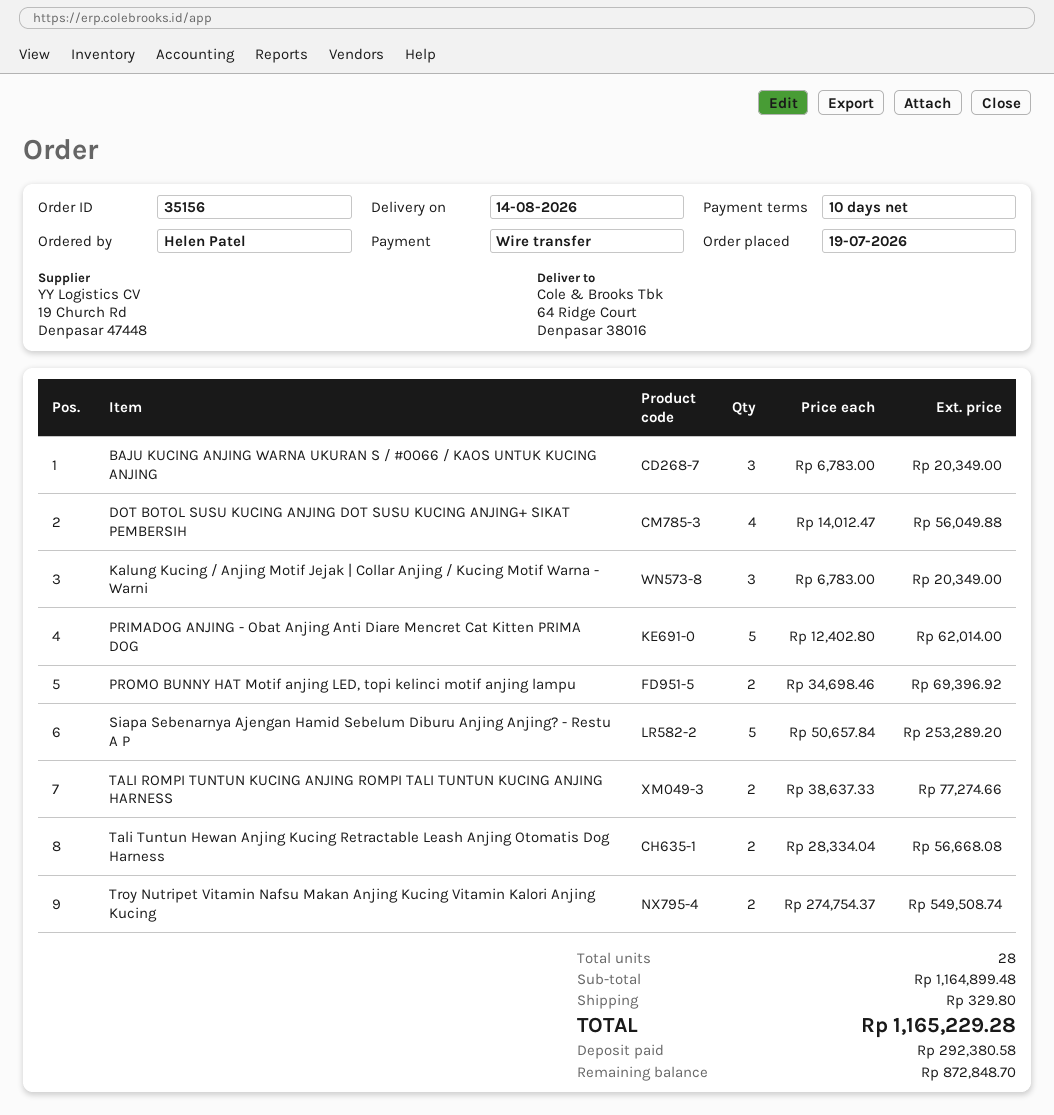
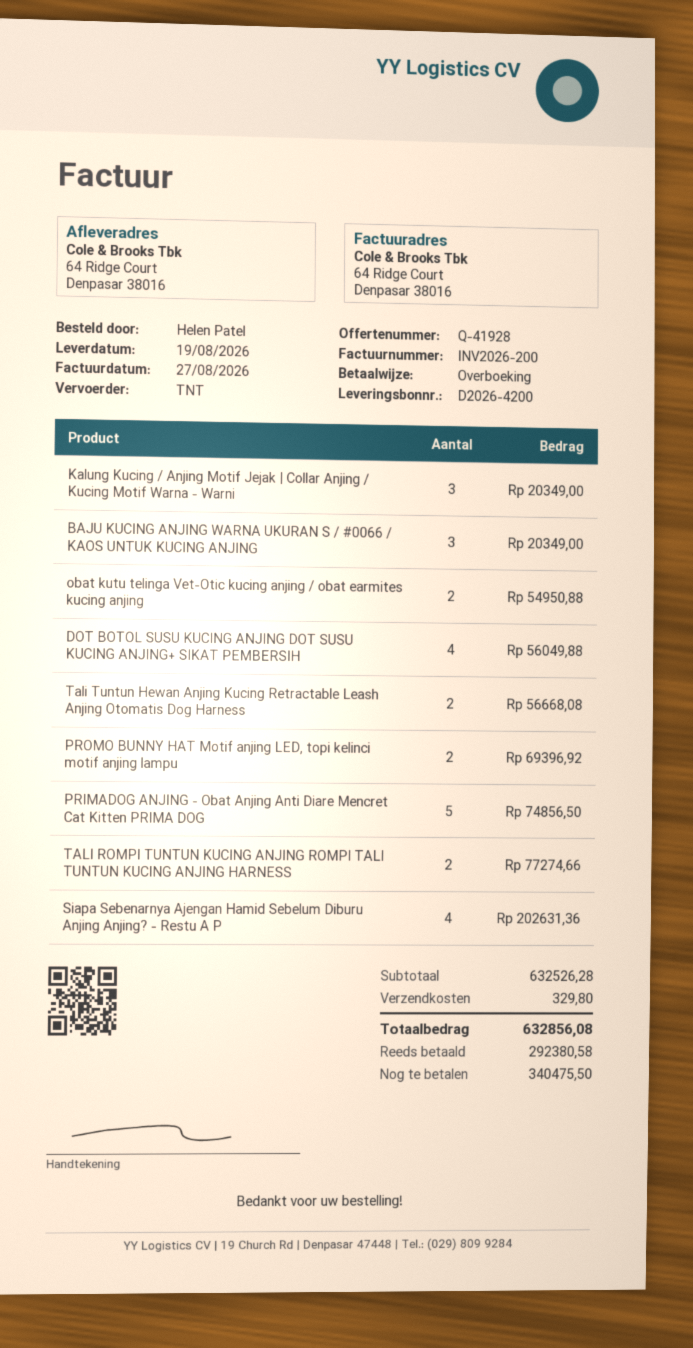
delivery date: 2026-08-14 -> 2026-08-19
PRIMADOG ANJING - Obat Anjing Anti Diare Mencret Cat Kitten PRIMA DOG: 5 for 62014.00 -> 5 for 74856.50
Siapa Sebenarnya Ajengan Hamid Sebelum Diburu Anjing Anjing? - Restu A P: 5 for 253289.20 -> 4 for 202631.36
Troy Nutripet Vitamin Nafsu Makan Anjing Kucing Vitamin Kalori Anjing Kucing: 2 for 549508.74 -> none
obat kutu telinga Vet-Otic kucing anjing / obat earmites kucing anjing: none -> 2 for 54950.88
subtotal: 1164899.48 -> 632526.28
total: 1165229.28 -> 632856.08
balance: 872848.70 -> 340475.50

